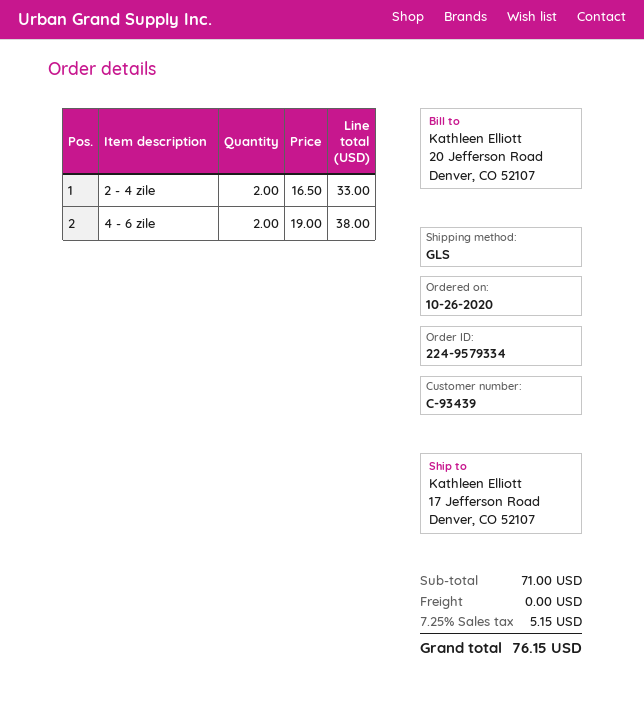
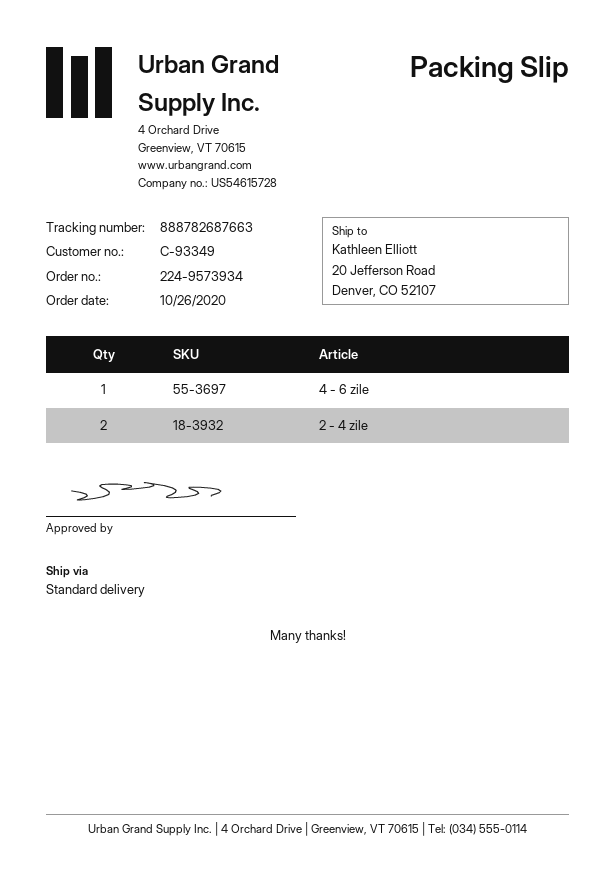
order number: 224-9579334 -> 224-9573934
customer number: C-93439 -> C-93349
shipping method: GLS -> standard
ship to: 17 Jefferson Road, Denver, CO 52107 -> 20 Jefferson Road, Denver, CO 52107
4 - 6 zile: 2 -> 1

